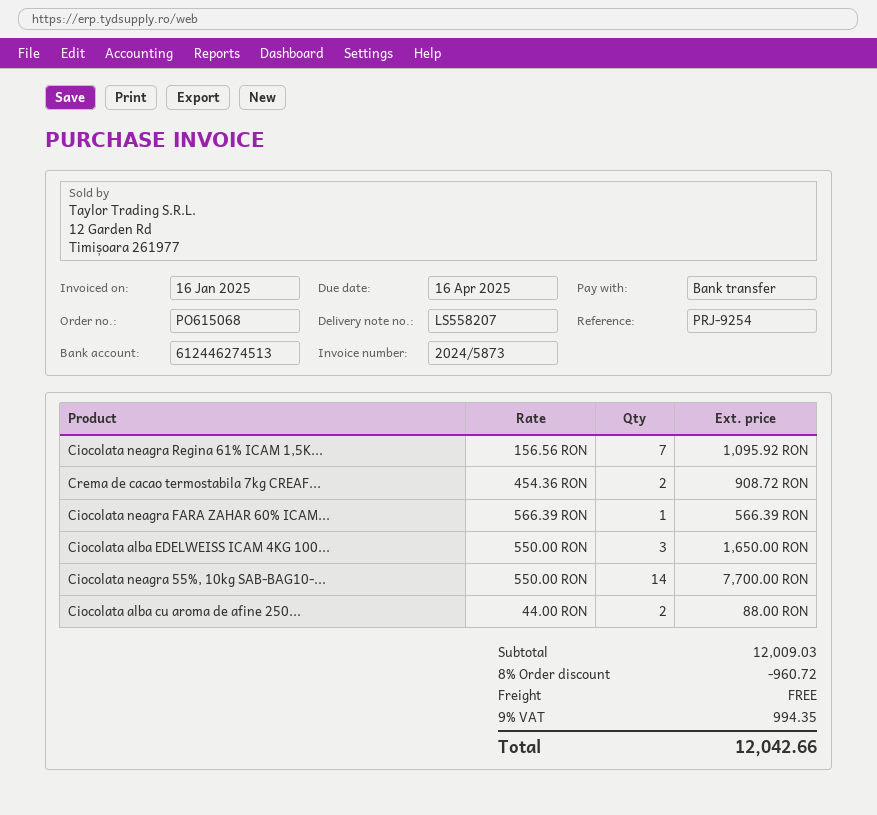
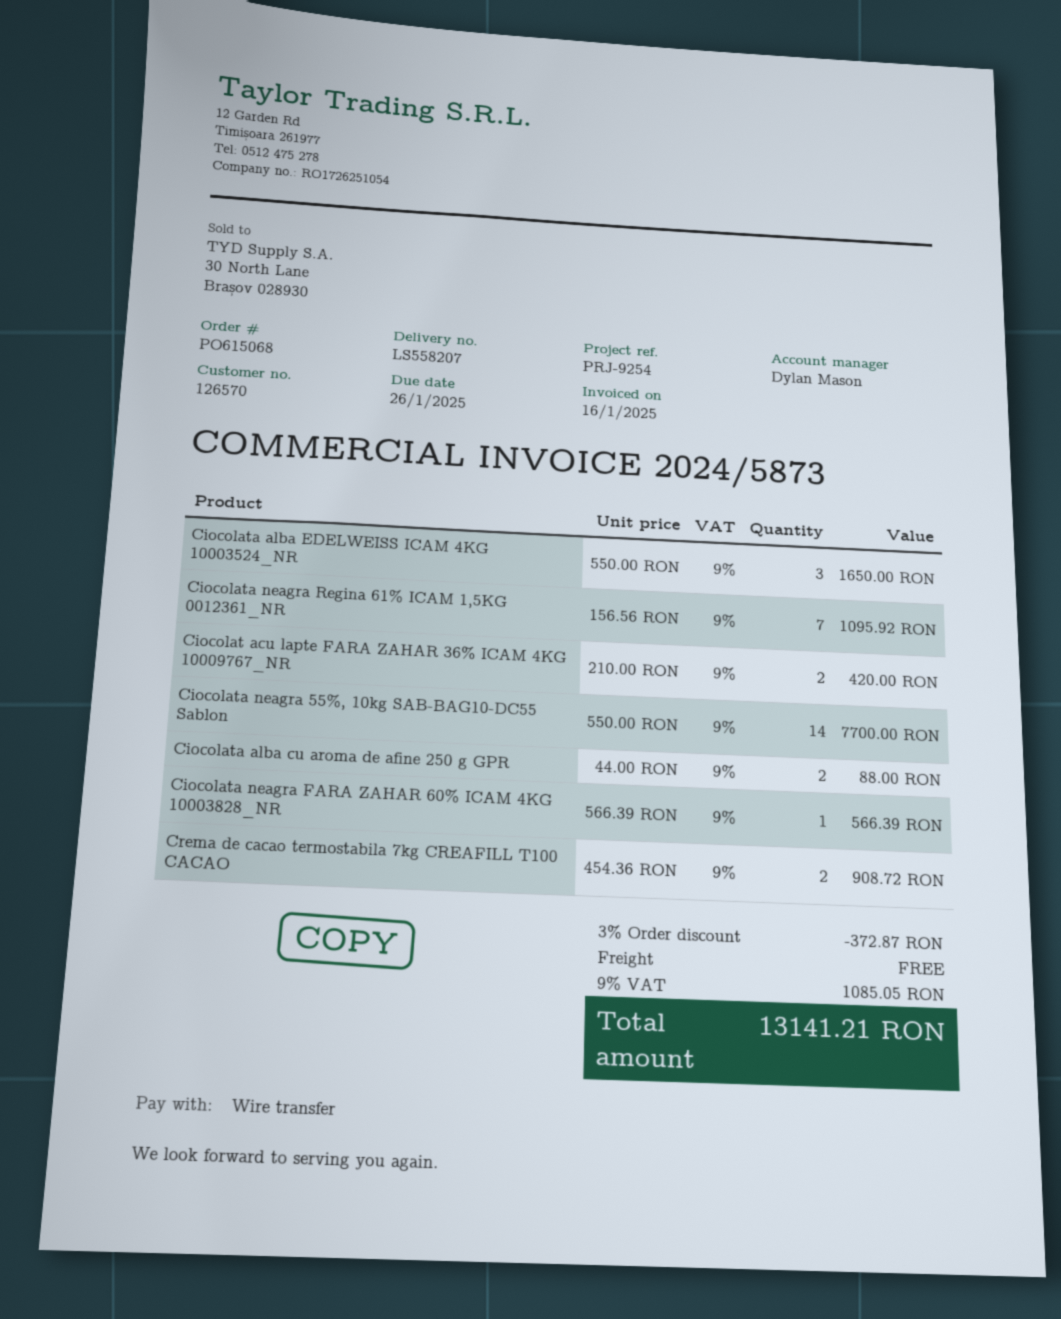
due date: 2025-04-16 -> 2025-01-26
Ciocolat acu lapte FARA ZAHAR 36% ICAM 4KG 10009767_NR: none -> 2 x 210.00 = 420.00
discount: 8% = 960.72 -> 3% = 372.87
tax: 9% = 994.35 -> 9% = 1085.05
total: 12042.66 -> 13141.21

